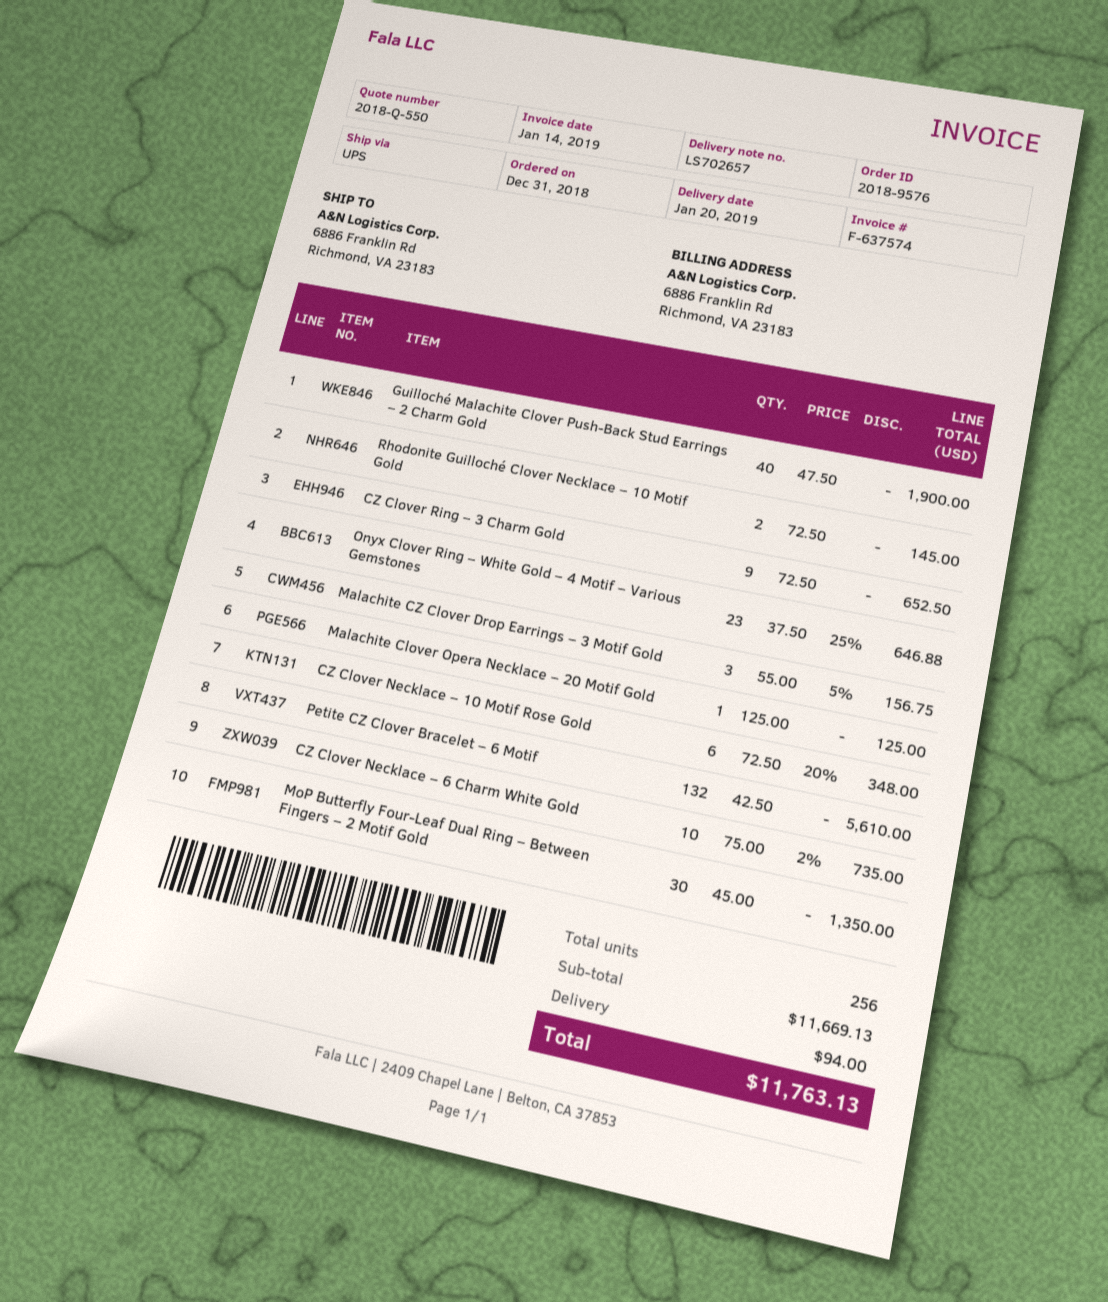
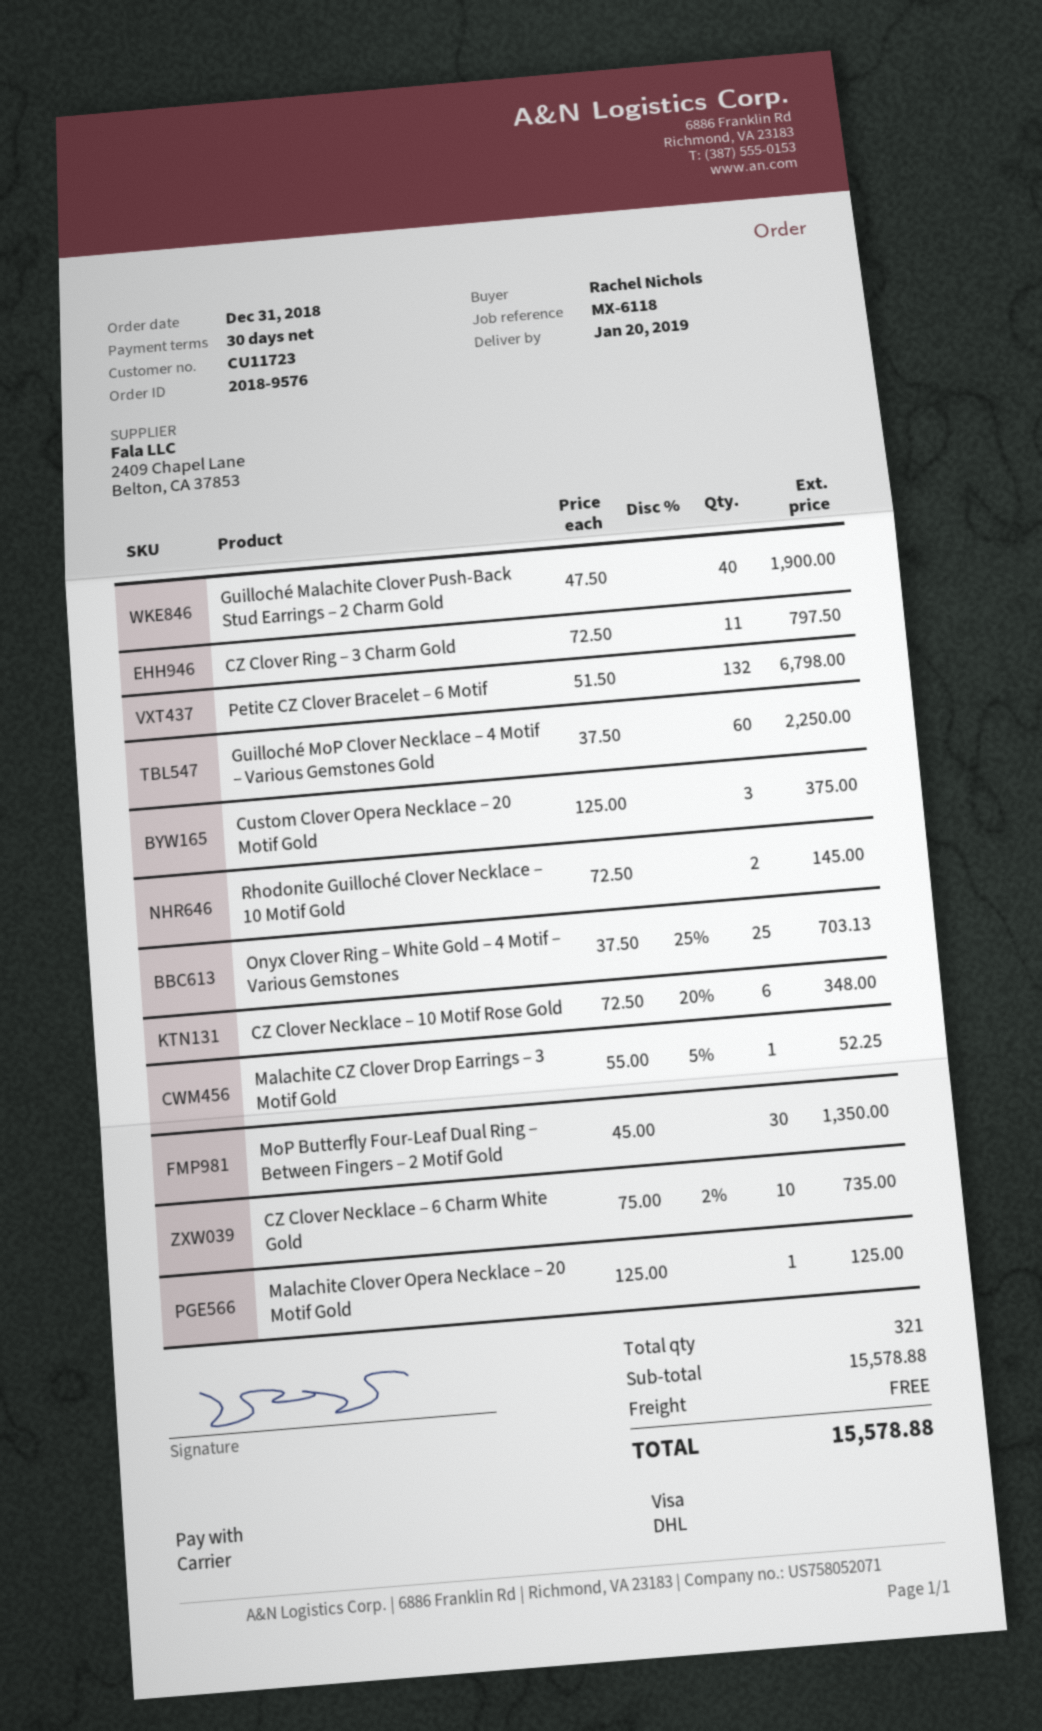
shipping method: UPS -> DHL
CZ Clover Ring – 3 Charm Gold: 9 x 72.50 = 652.50 -> 11 x 72.50 = 797.50
Onyx Clover Ring – White Gold – 4 Motif – Various Gemstones: 23 x 37.50 - 25% = 646.88 -> 25 x 37.50 - 25% = 703.13
Malachite CZ Clover Drop Earrings – 3 Motif Gold: 3 x 55.00 - 5% = 156.75 -> 1 x 55.00 - 5% = 52.25
Petite CZ Clover Bracelet – 6 Motif: 132 x 42.50 = 5610.00 -> 132 x 51.50 = 6798.00
Guilloché MoP Clover Necklace – 4 Motif – Various Gemstones Gold: none -> 60 x 37.50 = 2250.00
Custom Clover Opera Necklace – 20 Motif Gold: none -> 3 x 125.00 = 375.00
total quantity: 256 -> 321
subtotal: 11669.13 -> 15578.88
shipping: 94.00 -> 0.00
total: 11763.13 -> 15578.88

